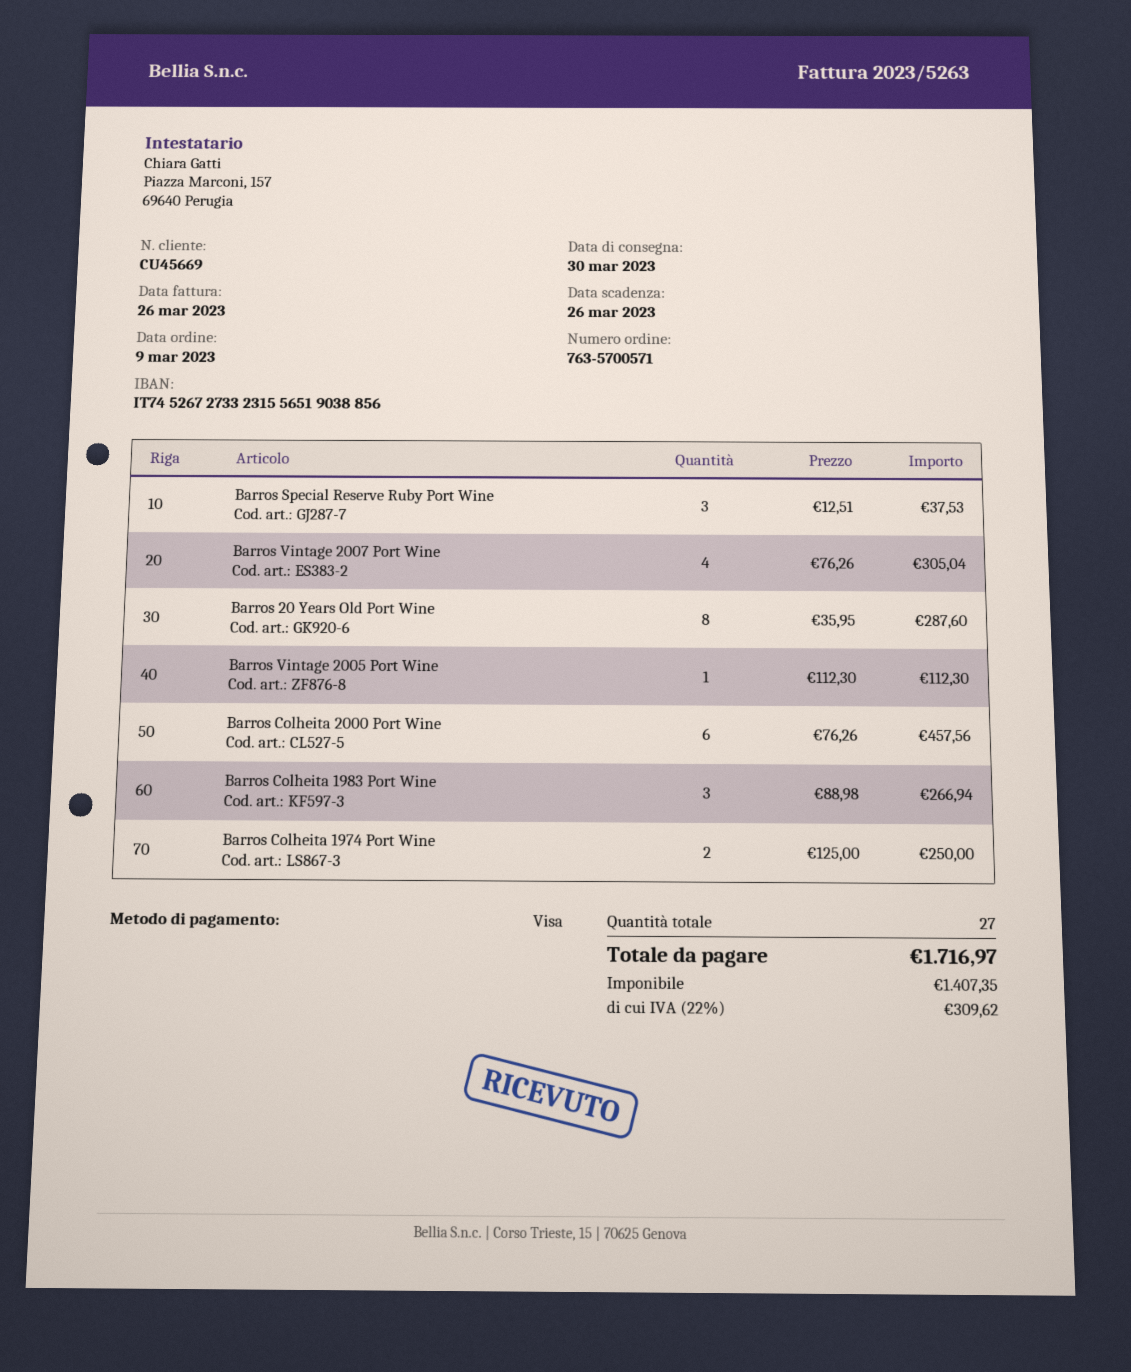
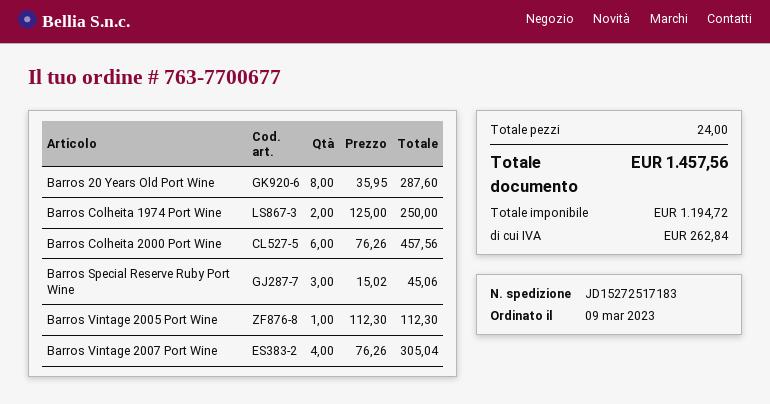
order number: 763-5700571 -> 763-7700677
Barros Special Reserve Ruby Port Wine: 3 x 12.51 = 37.53 -> 3 x 15.02 = 45.06
Barros Colheita 1983 Port Wine: 3 x 88.98 = 266.94 -> none
total quantity: 27 -> 24
net: 1407.35 -> 1194.72
tax: 309.62 -> 262.84
total: 1716.97 -> 1457.56

